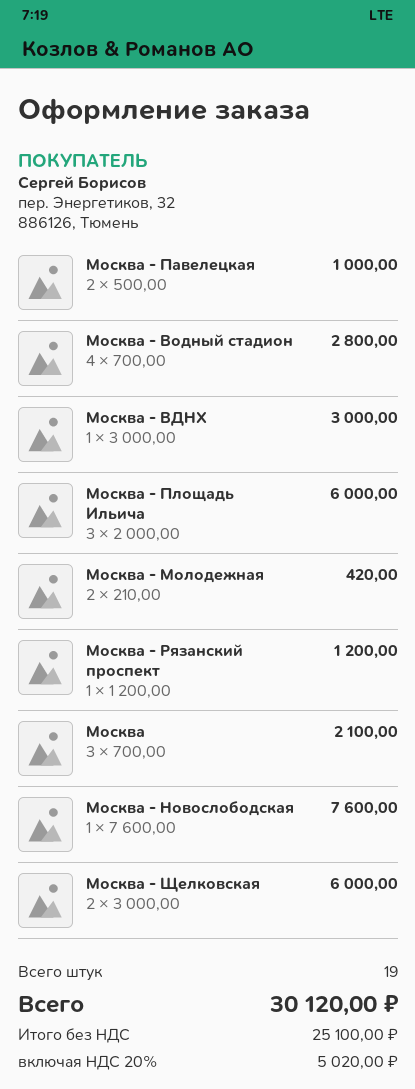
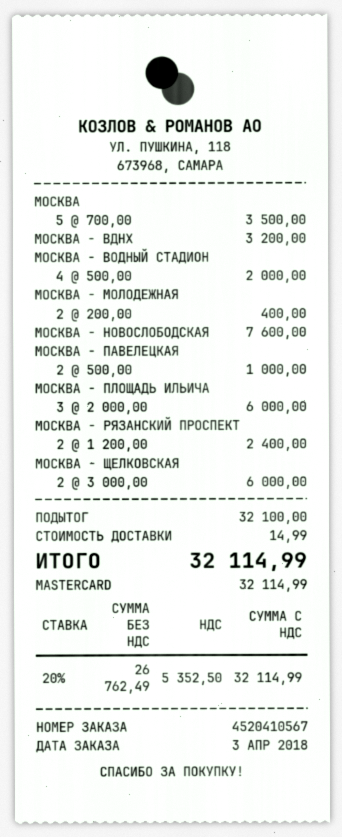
Москва - Водный стадион: 4 x 700.00 = 2800.00 -> 4 x 500.00 = 2000.00
Москва - ВДНХ: 1 x 3000.00 = 3000.00 -> 1 x 3200.00 = 3200.00
Москва - Молодежная: 2 x 210.00 = 420.00 -> 2 x 200.00 = 400.00
Москва - Рязанский проспект: 1 x 1200.00 = 1200.00 -> 2 x 1200.00 = 2400.00
Москва: 3 x 700.00 = 2100.00 -> 5 x 700.00 = 3500.00
shipping: none -> 14.99
net: 25100.00 -> 26762.49
tax: 20% = 5020.00 -> 20% = 5352.50
total: 30120.00 -> 32114.99

